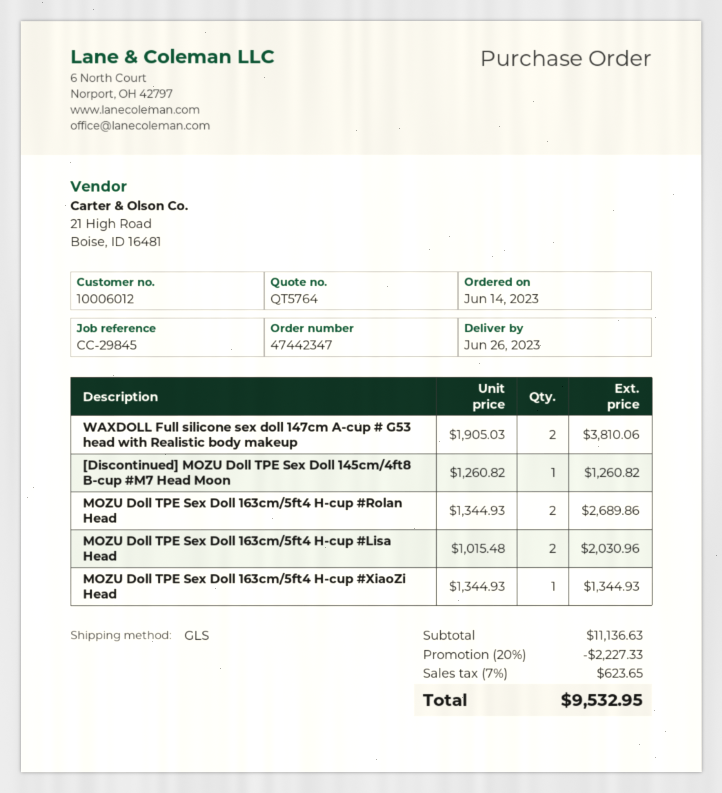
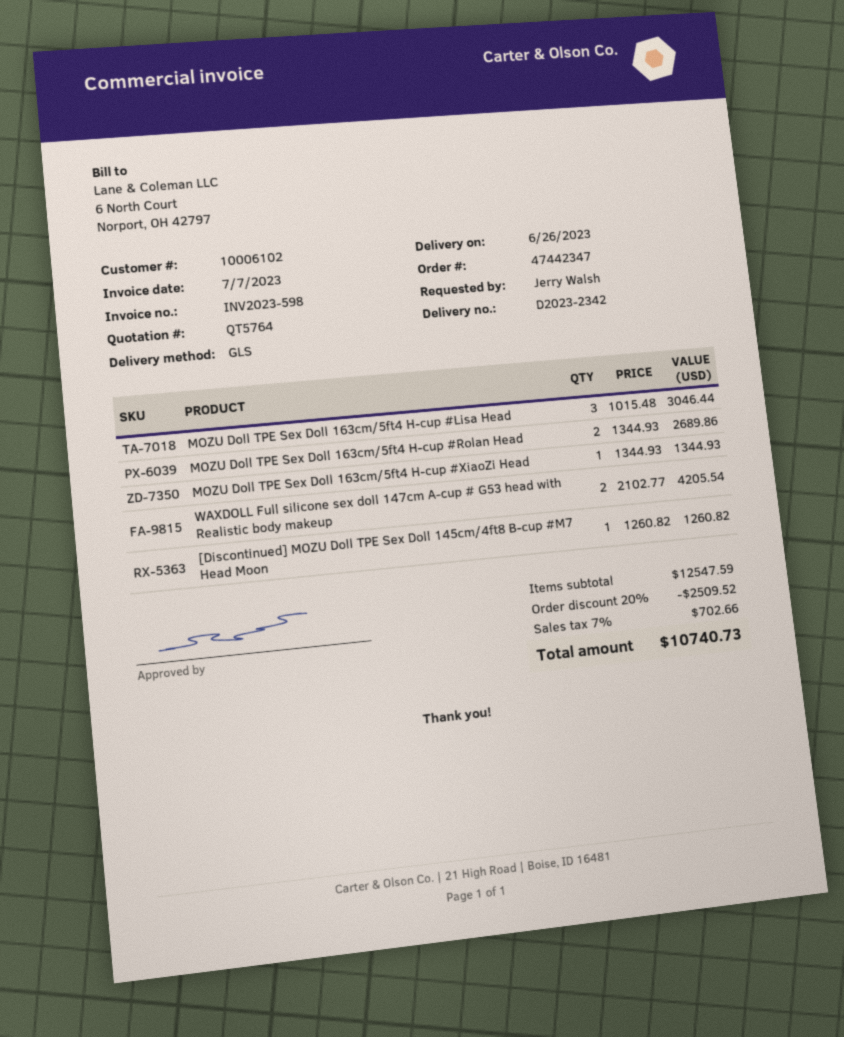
customer number: 10006012 -> 10006102
WAXDOLL Full silicone sex doll 147cm A-cup # G53 head with Realistic body makeup: 2 x 1905.03 = 3810.06 -> 2 x 2102.77 = 4205.54
MOZU Doll TPE Sex Doll 163cm/5ft4 H-cup #Lisa Head: 2 x 1015.48 = 2030.96 -> 3 x 1015.48 = 3046.44
subtotal: 11136.63 -> 12547.59
discount: 20% = 2227.33 -> 20% = 2509.52
tax: 7% = 623.65 -> 7% = 702.66
total: 9532.95 -> 10740.73

